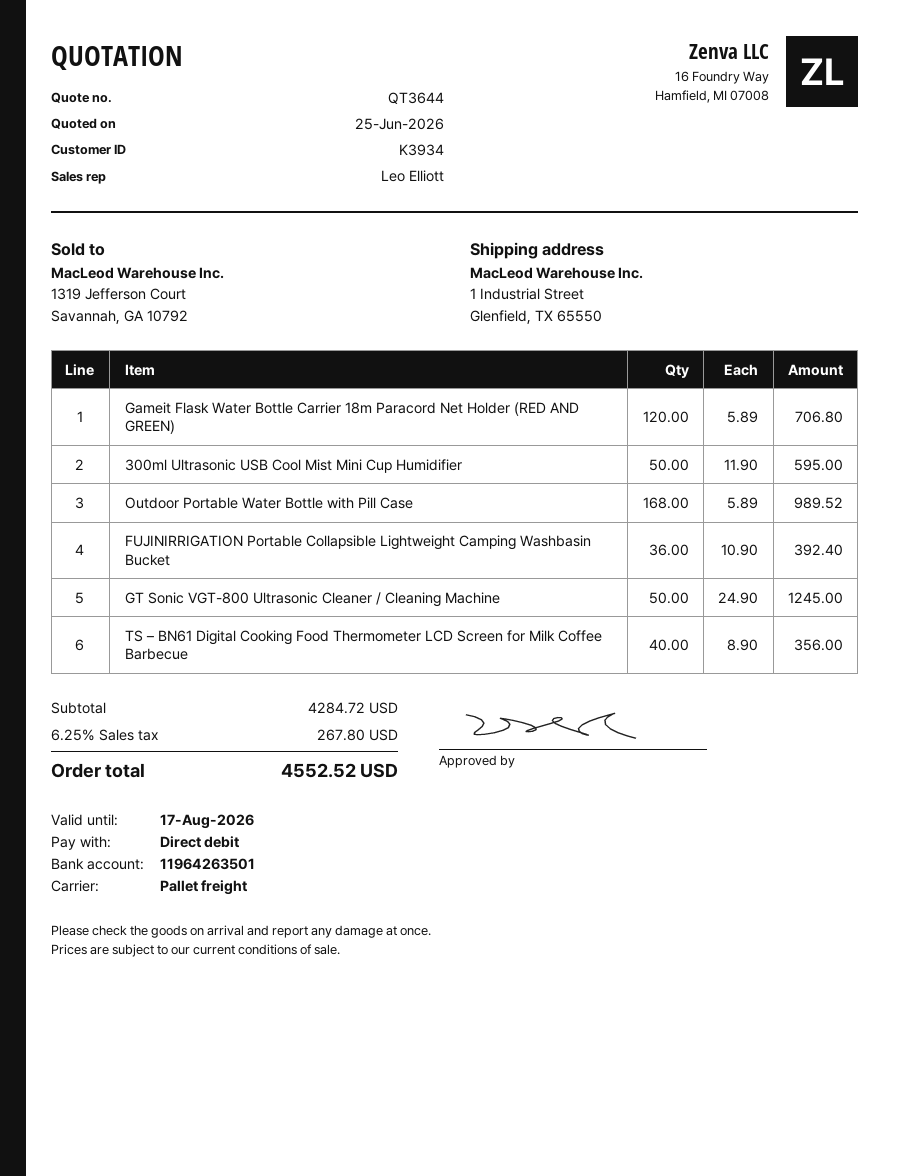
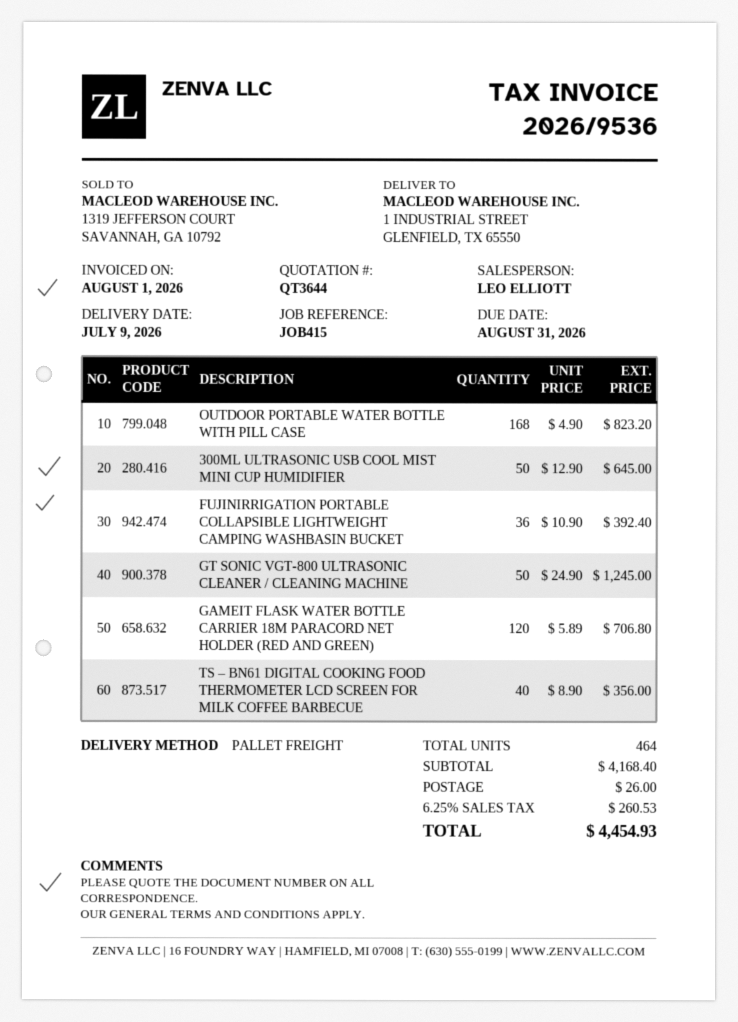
300ml Ultrasonic USB Cool Mist Mini Cup Humidifier: 50 x 11.90 = 595.00 -> 50 x 12.90 = 645.00
Outdoor Portable Water Bottle with Pill Case: 168 x 5.89 = 989.52 -> 168 x 4.90 = 823.20
subtotal: 4284.72 -> 4168.40
shipping: none -> 26.00
tax: 6.25% = 267.80 -> 6.25% = 260.53
total: 4552.52 -> 4454.93

